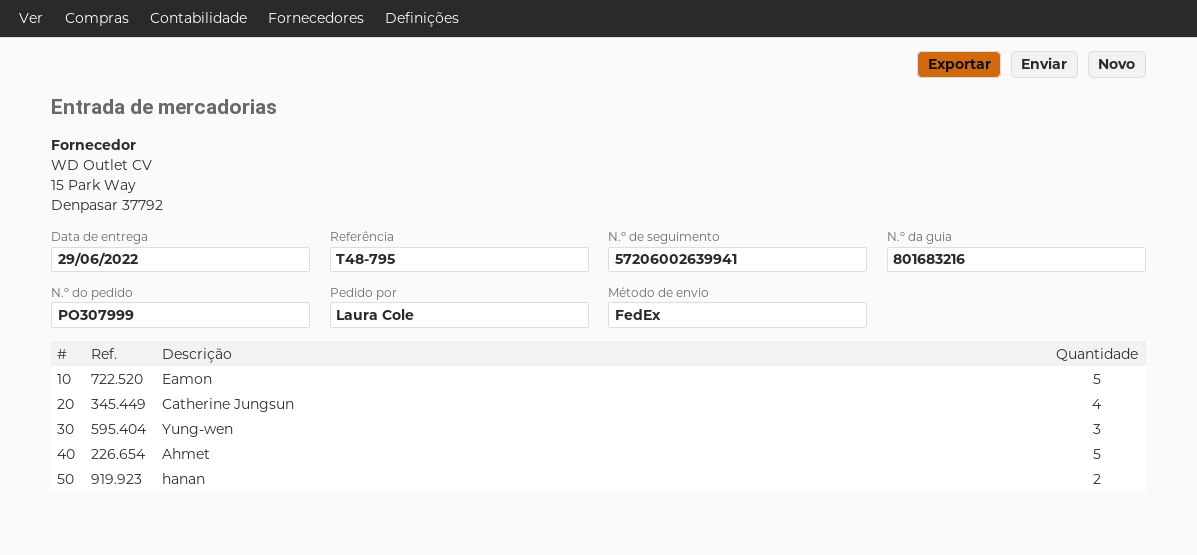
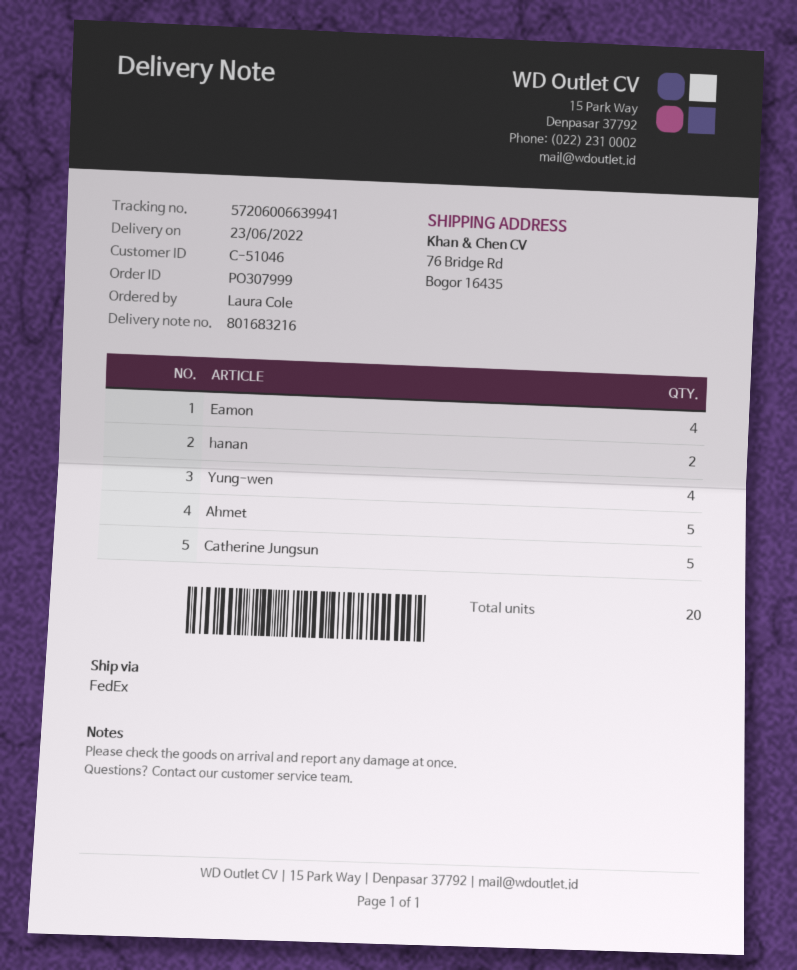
delivery date: 2022-06-29 -> 2022-06-23
tracking number: 57206002639941 -> 57206006639941
Eamon: 5 -> 4
Catherine Jungsun: 4 -> 5
Yung-wen: 3 -> 4

